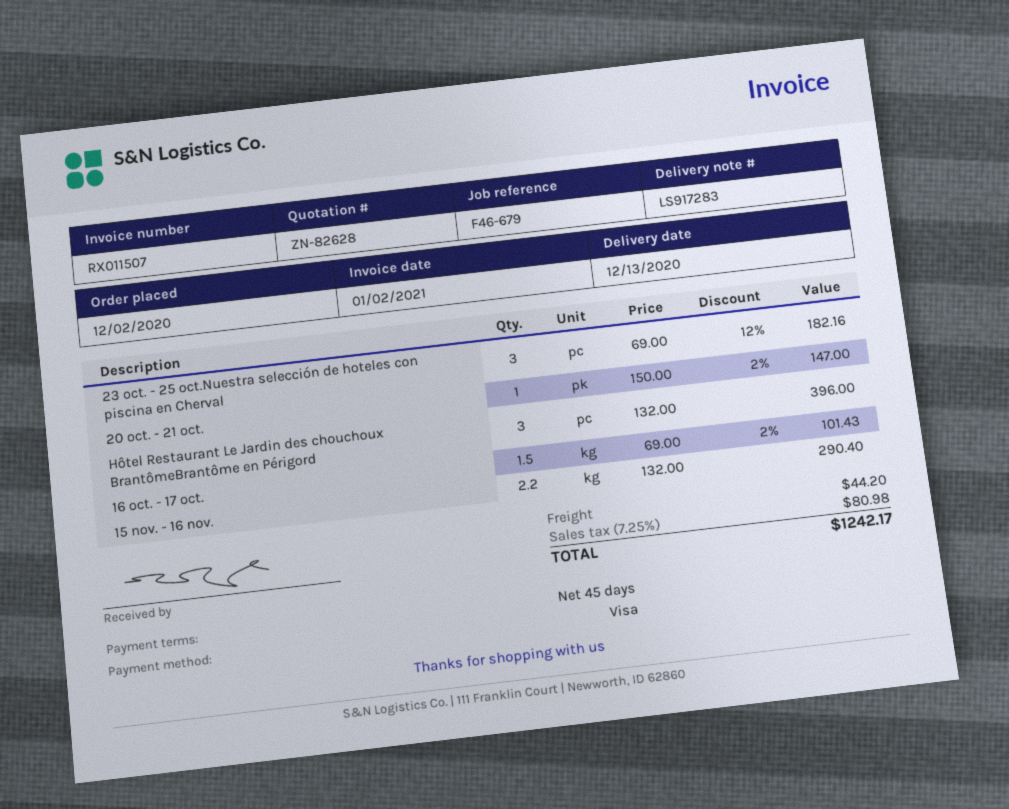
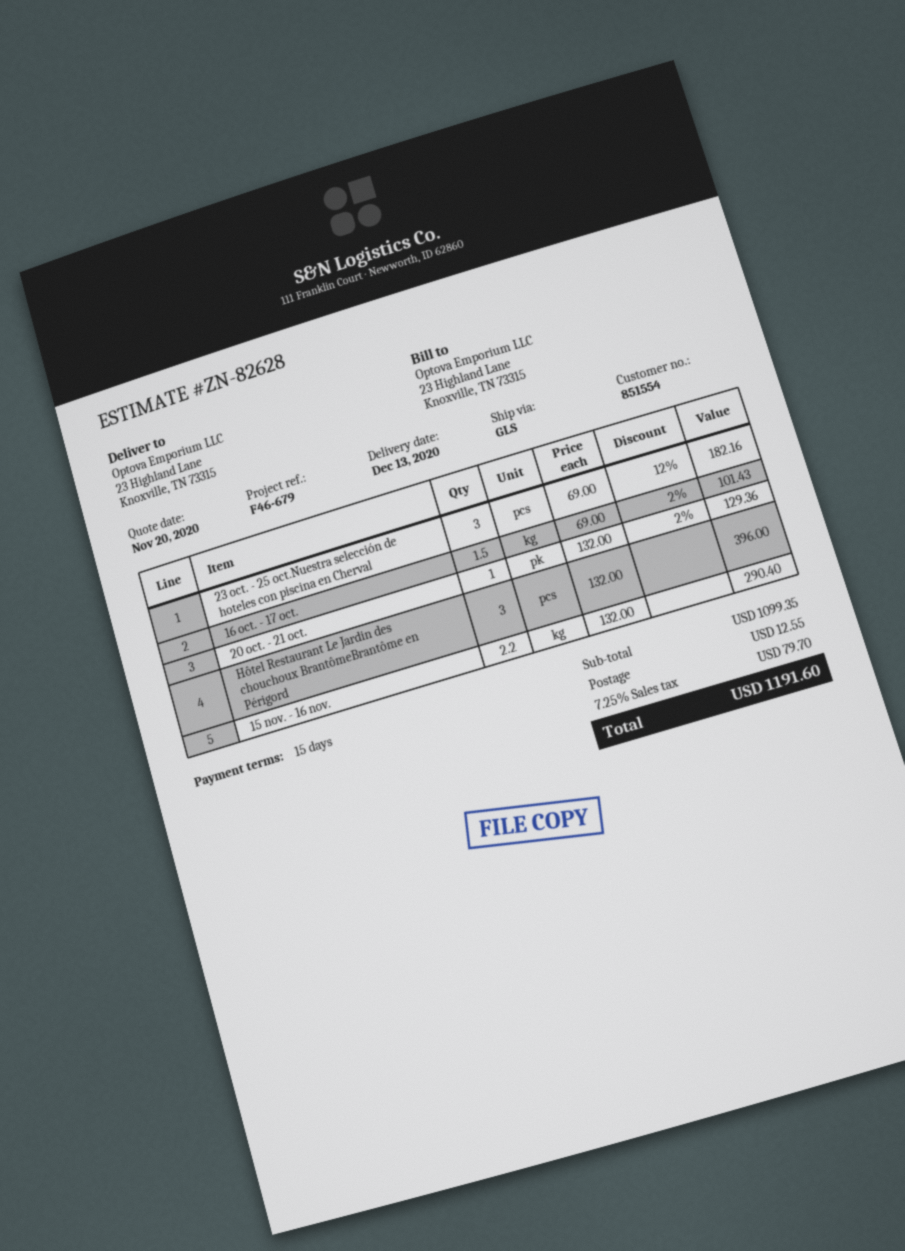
payment terms: 45 days -> 15 days
20 oct. - 21 oct.: 1 x 150.00 - 2% = 147.00 -> 1 x 132.00 - 2% = 129.36
shipping: 44.20 -> 12.55
tax: 7.25% = 80.98 -> 7.25% = 79.70
total: 1242.17 -> 1191.60

